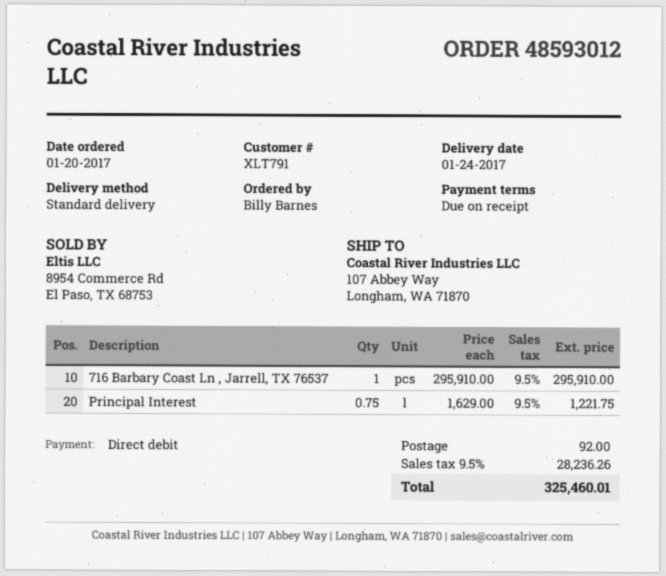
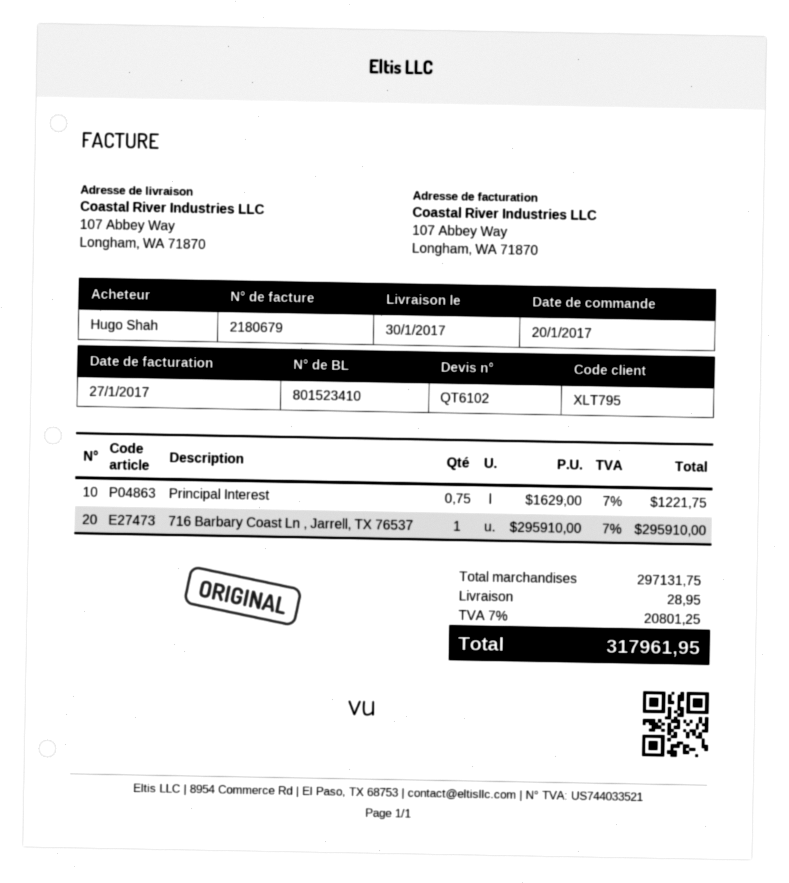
delivery date: 2017-01-24 -> 2017-01-30
customer number: XLT791 -> XLT795
ordered by: Billy Barnes -> Hugo Shah
shipping: 92.00 -> 28.95
tax: 9.5% = 28236.26 -> 7% = 20801.25
total: 325460.01 -> 317961.95

